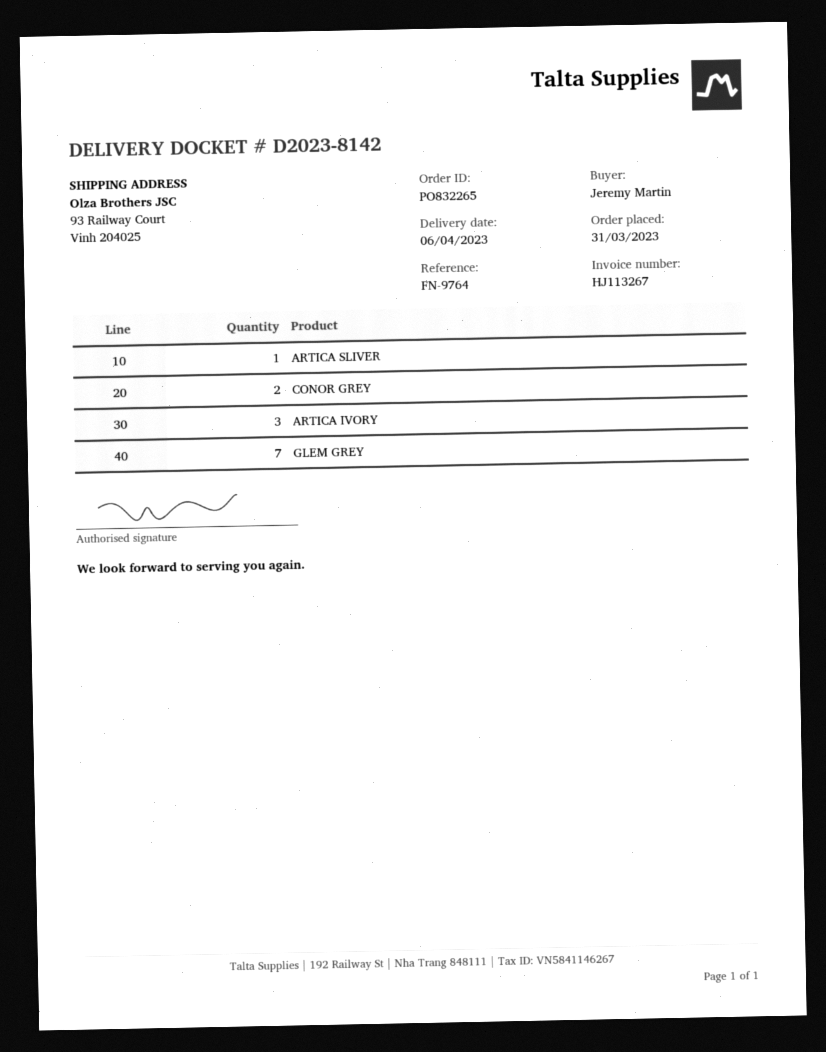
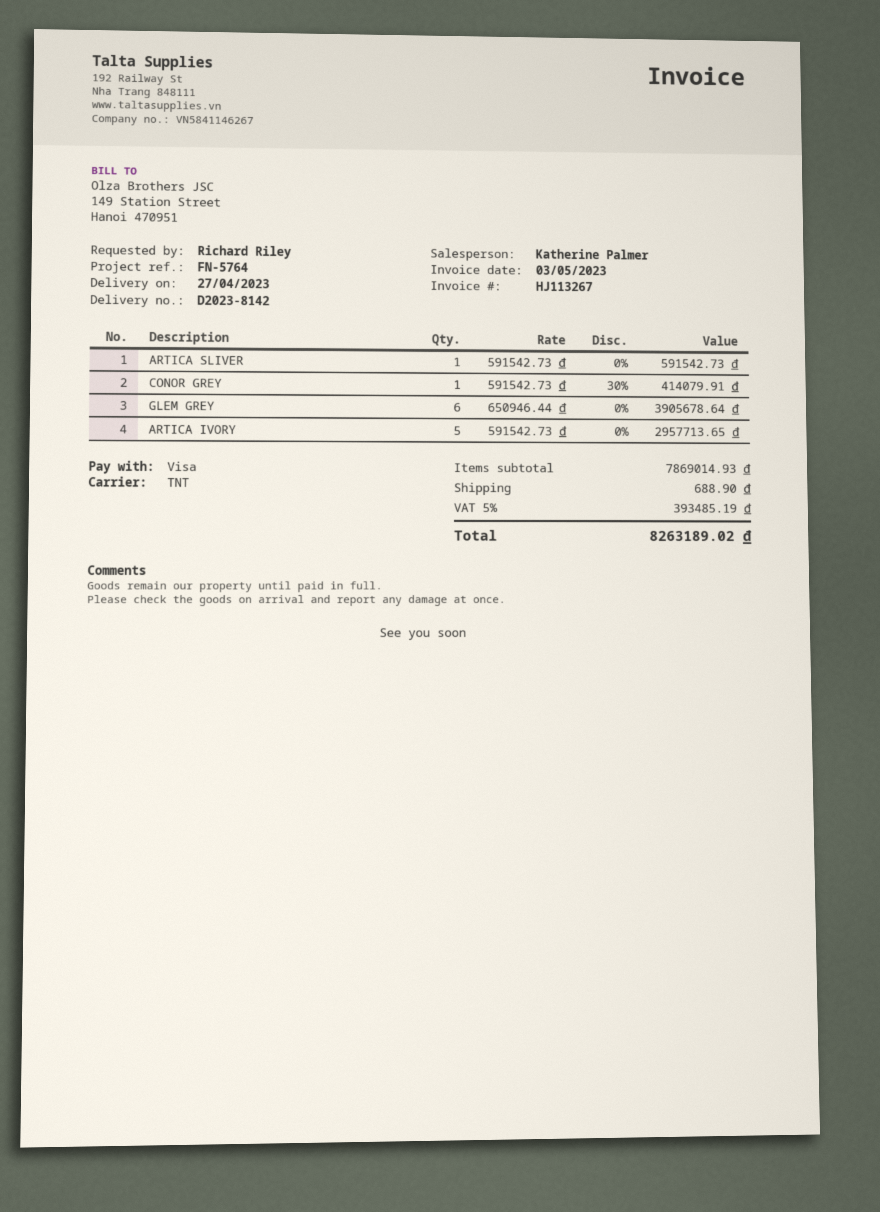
delivery date: 2023-04-06 -> 2023-04-27
reference: FN-9764 -> FN-5764
ordered by: Jeremy Martin -> Richard Riley
CONOR GREY: 2 -> 1
ARTICA IVORY: 3 -> 5
GLEM GREY: 7 -> 6

